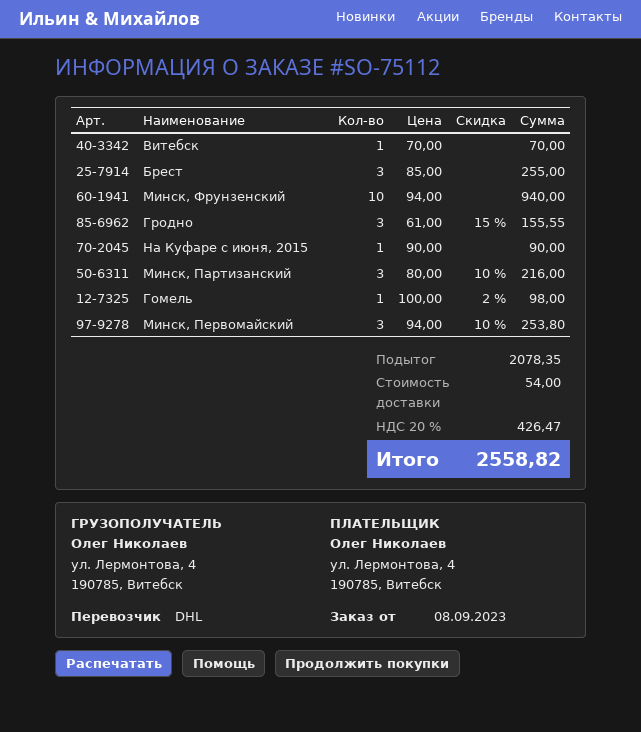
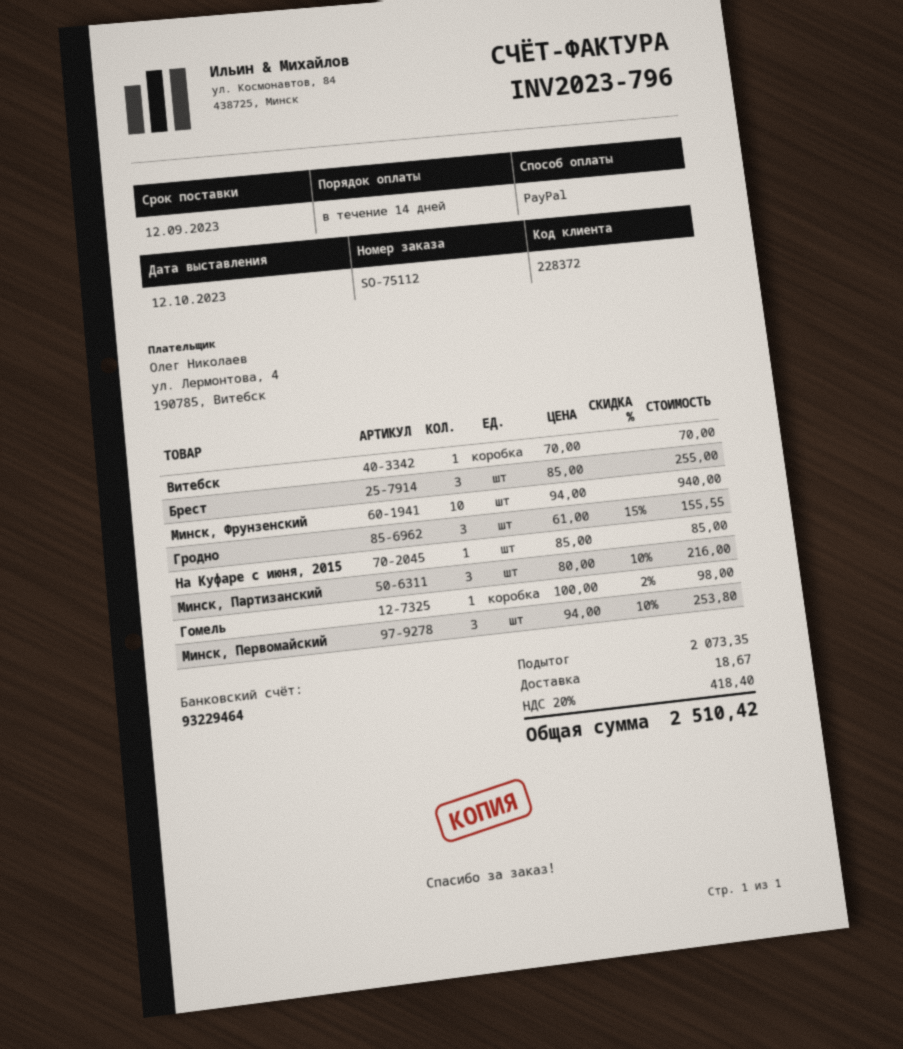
На Куфаре с июня, 2015: 1 x 90.00 = 90.00 -> 1 x 85.00 = 85.00
subtotal: 2078.35 -> 2073.35
shipping: 54.00 -> 18.67
tax: 20% = 426.47 -> 20% = 418.40
total: 2558.82 -> 2510.42

